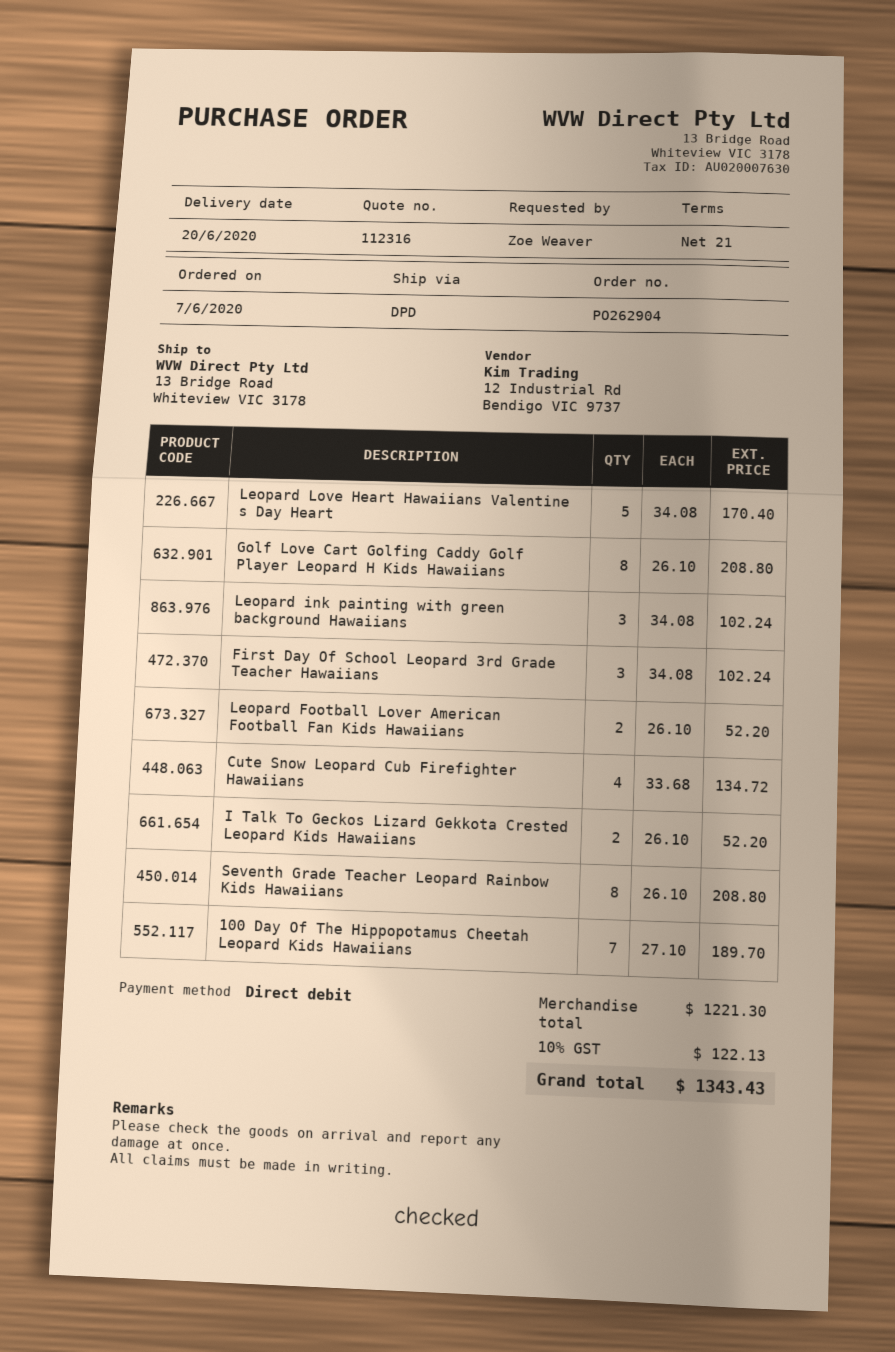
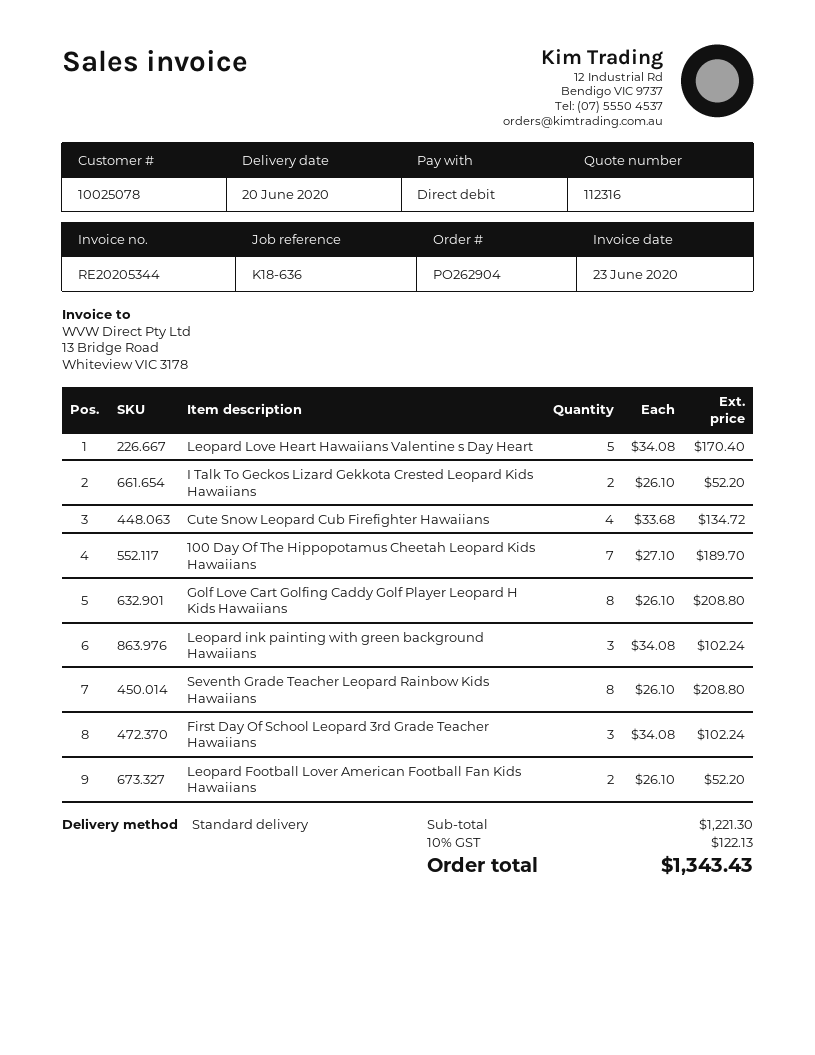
shipping method: DPD -> standard

